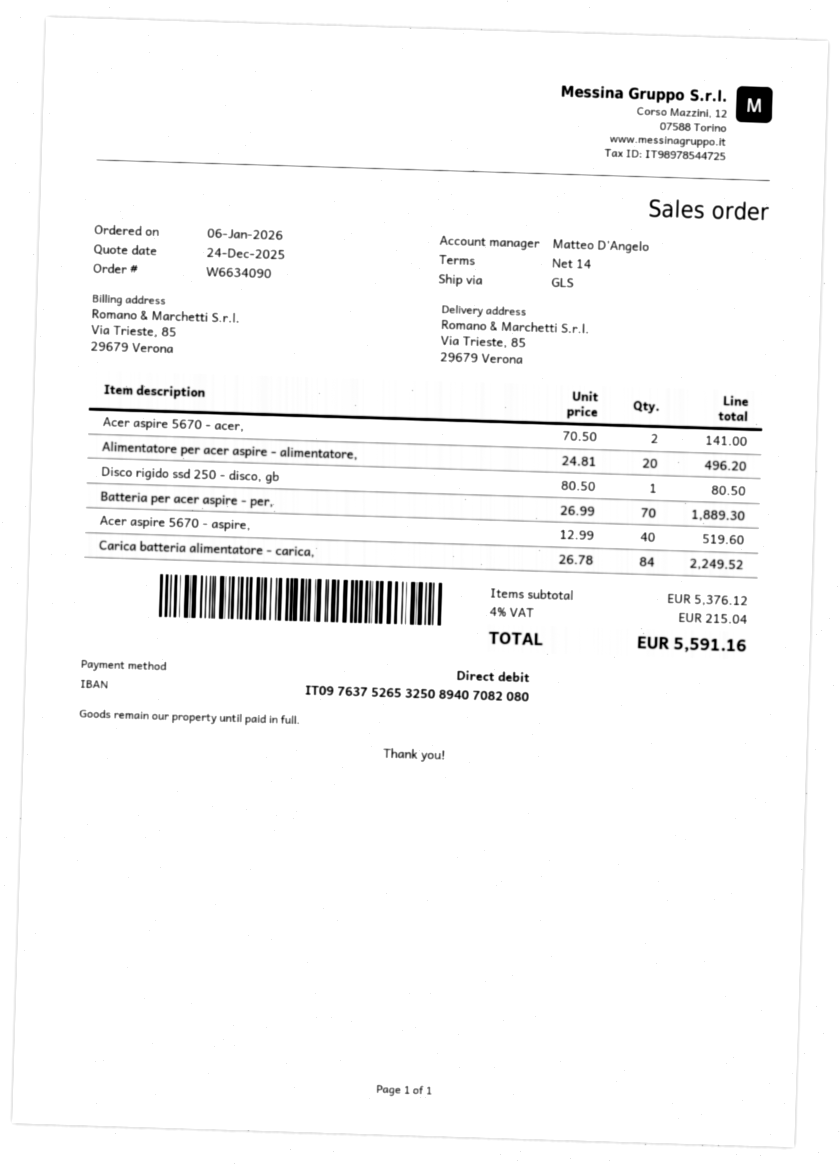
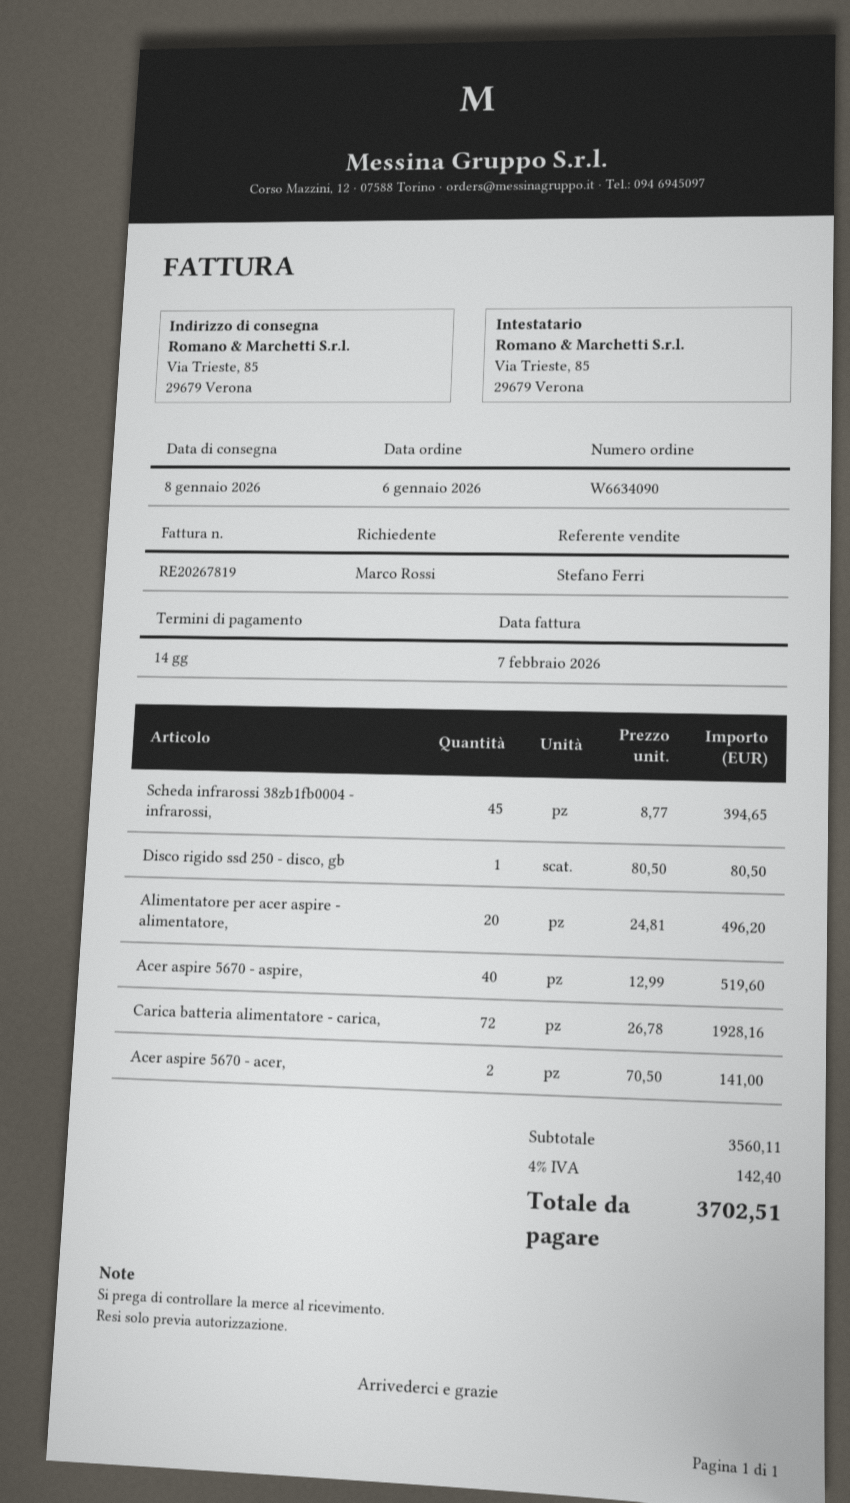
sales rep: Matteo D'Angelo -> Stefano Ferri
Batteria per acer aspire - per,: 70 x 26.99 = 1889.30 -> none
Carica batteria alimentatore - carica,: 84 x 26.78 = 2249.52 -> 72 x 26.78 = 1928.16
Scheda infrarossi 38zb1fb0004 - infrarossi,: none -> 45 x 8.77 = 394.65
subtotal: 5376.12 -> 3560.11
tax: 4% = 215.04 -> 4% = 142.40
total: 5591.16 -> 3702.51

